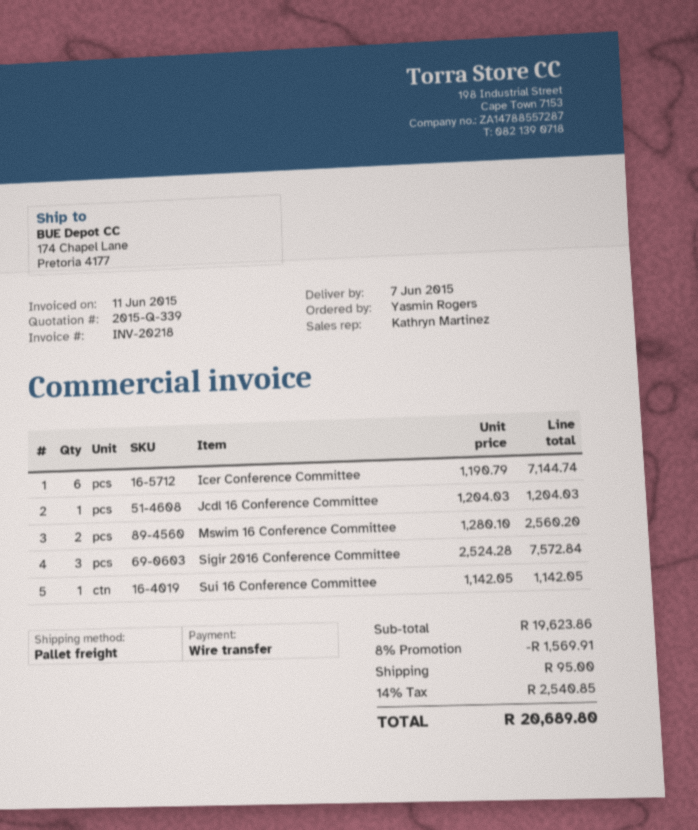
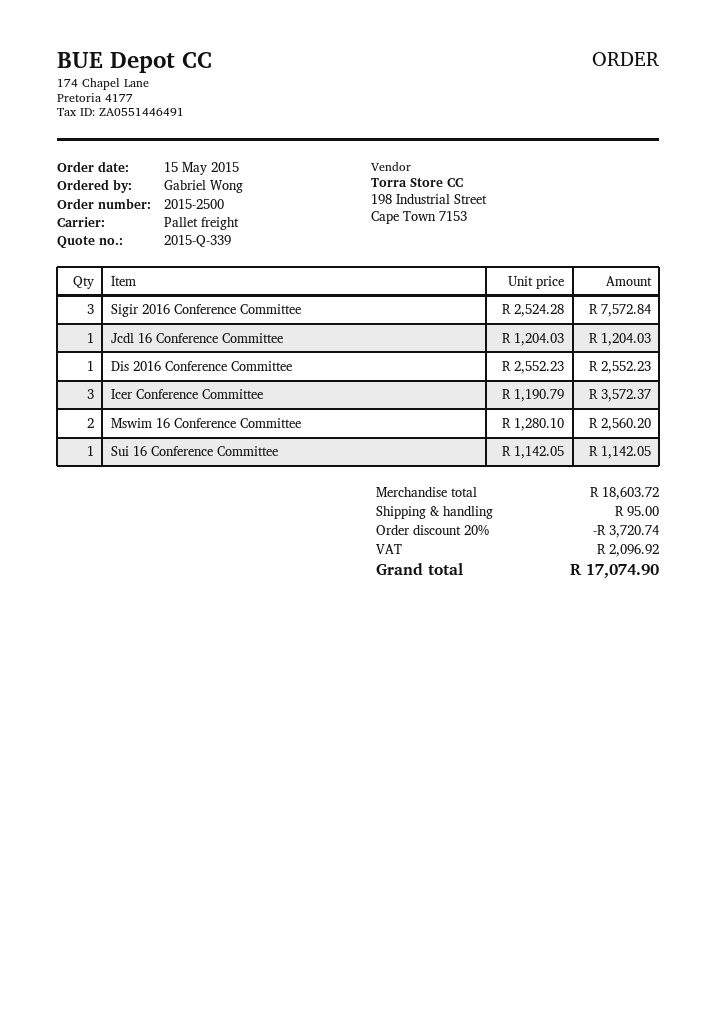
ordered by: Yasmin Rogers -> Gabriel Wong
Icer Conference Committee: 6 x 1190.79 = 7144.74 -> 3 x 1190.79 = 3572.37
Dis 2016 Conference Committee: none -> 1 x 2552.23 = 2552.23
subtotal: 19623.86 -> 18603.72
discount: 8% = 1569.91 -> 20% = 3720.74
tax: 2540.85 -> 2096.92
total: 20689.80 -> 17074.90

